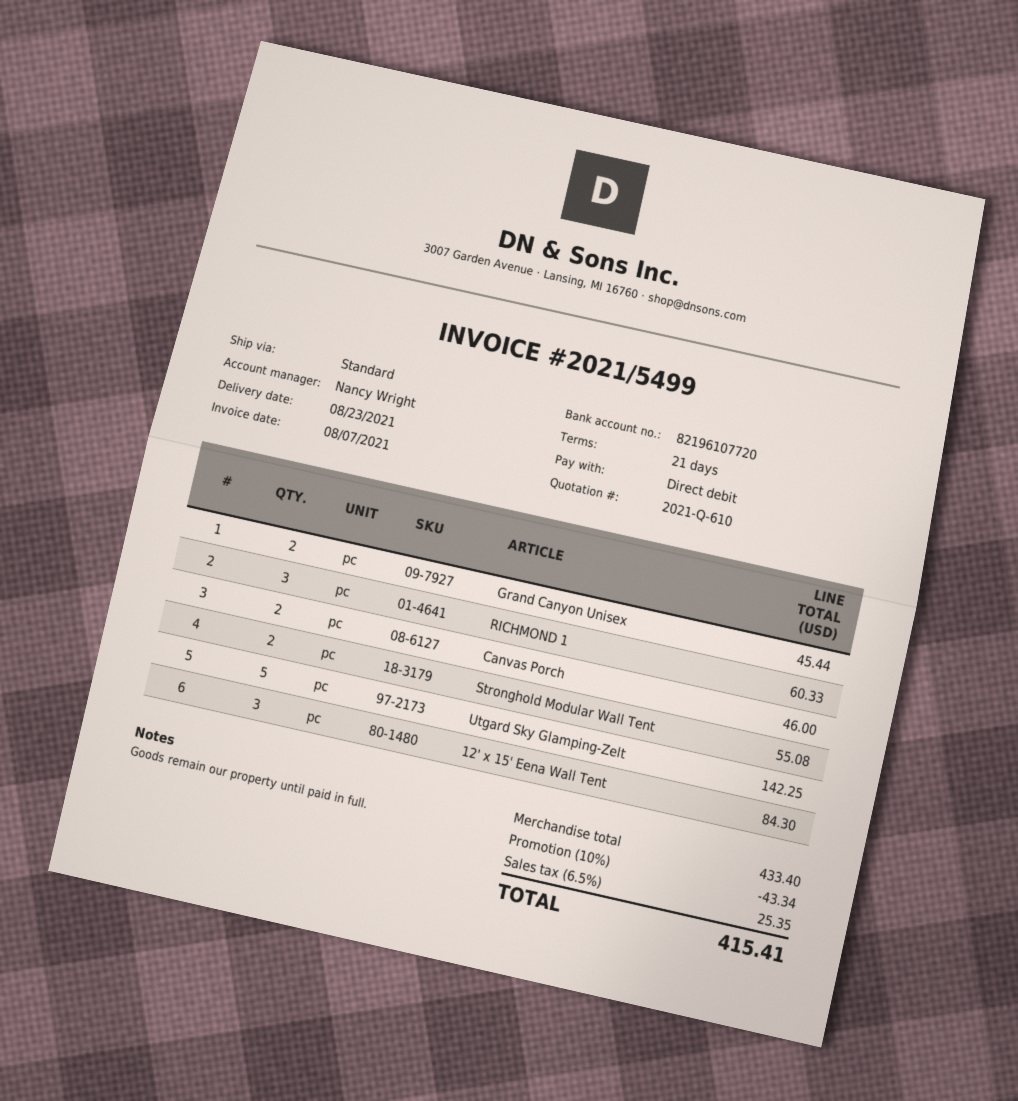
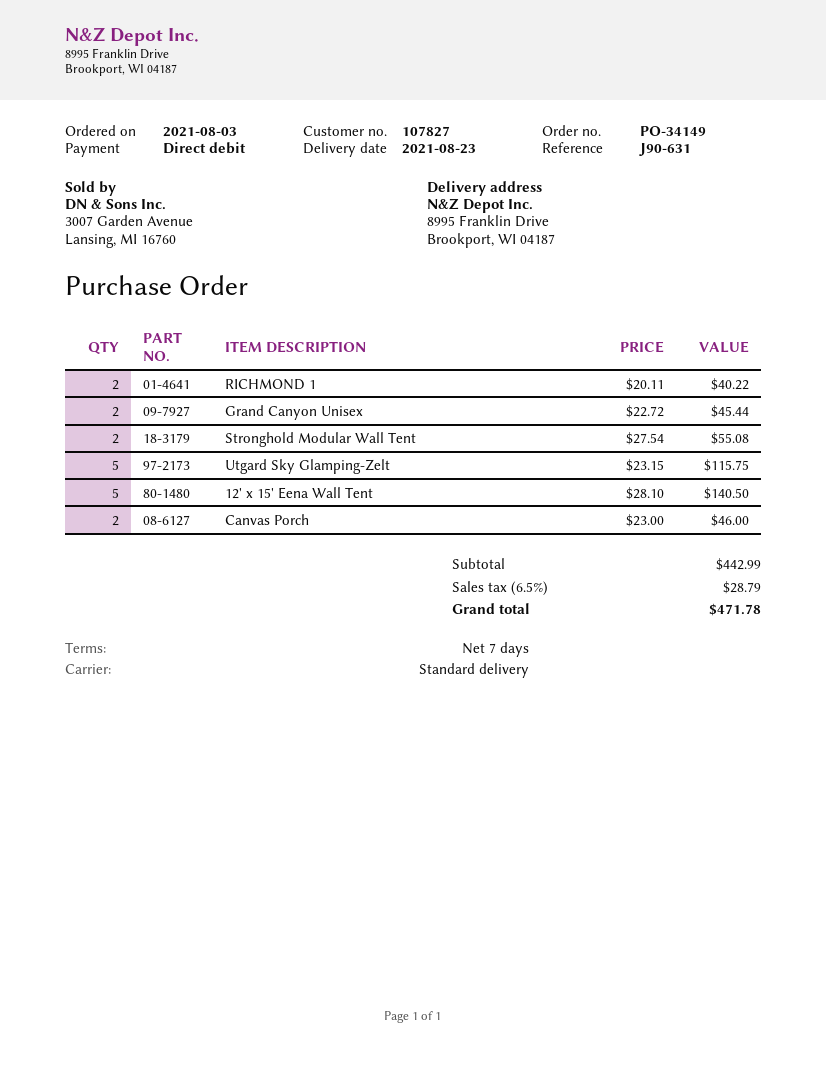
payment terms: 21 days -> 7 days
RICHMOND 1: 3 for 60.33 -> 2 for 40.22
Utgard Sky Glamping-Zelt: 5 for 142.25 -> 5 for 115.75
12' x 15' Eena Wall Tent: 3 for 84.30 -> 5 for 140.50
subtotal: 433.40 -> 442.99
discount: 10% = 43.34 -> none
tax: 6.5% = 25.35 -> 6.5% = 28.79
total: 415.41 -> 471.78

